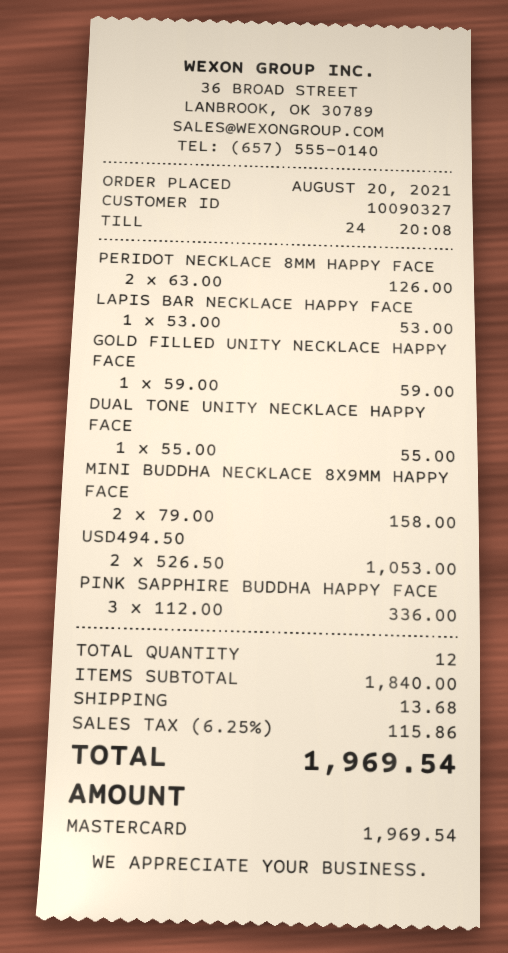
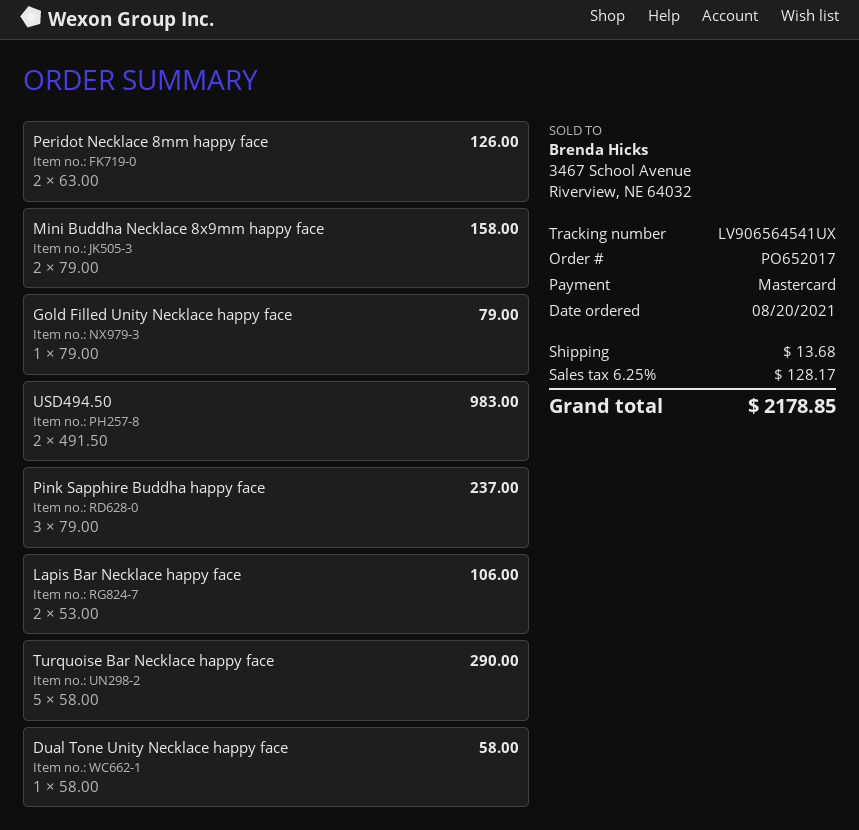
LAPIS BAR NECKLACE HAPPY FACE: 1 x 53.00 = 53.00 -> 2 x 53.00 = 106.00
GOLD FILLED UNITY NECKLACE HAPPY FACE: 1 x 59.00 = 59.00 -> 1 x 79.00 = 79.00
DUAL TONE UNITY NECKLACE HAPPY FACE: 1 x 55.00 = 55.00 -> 1 x 58.00 = 58.00
USD494.50: 2 x 526.50 = 1053.00 -> 2 x 491.50 = 983.00
PINK SAPPHIRE BUDDHA HAPPY FACE: 3 x 112.00 = 336.00 -> 3 x 79.00 = 237.00
Turquoise Bar Necklace happy face: none -> 5 x 58.00 = 290.00
tax: 6.25% = 115.86 -> 6.25% = 128.17
total: 1969.54 -> 2178.85

